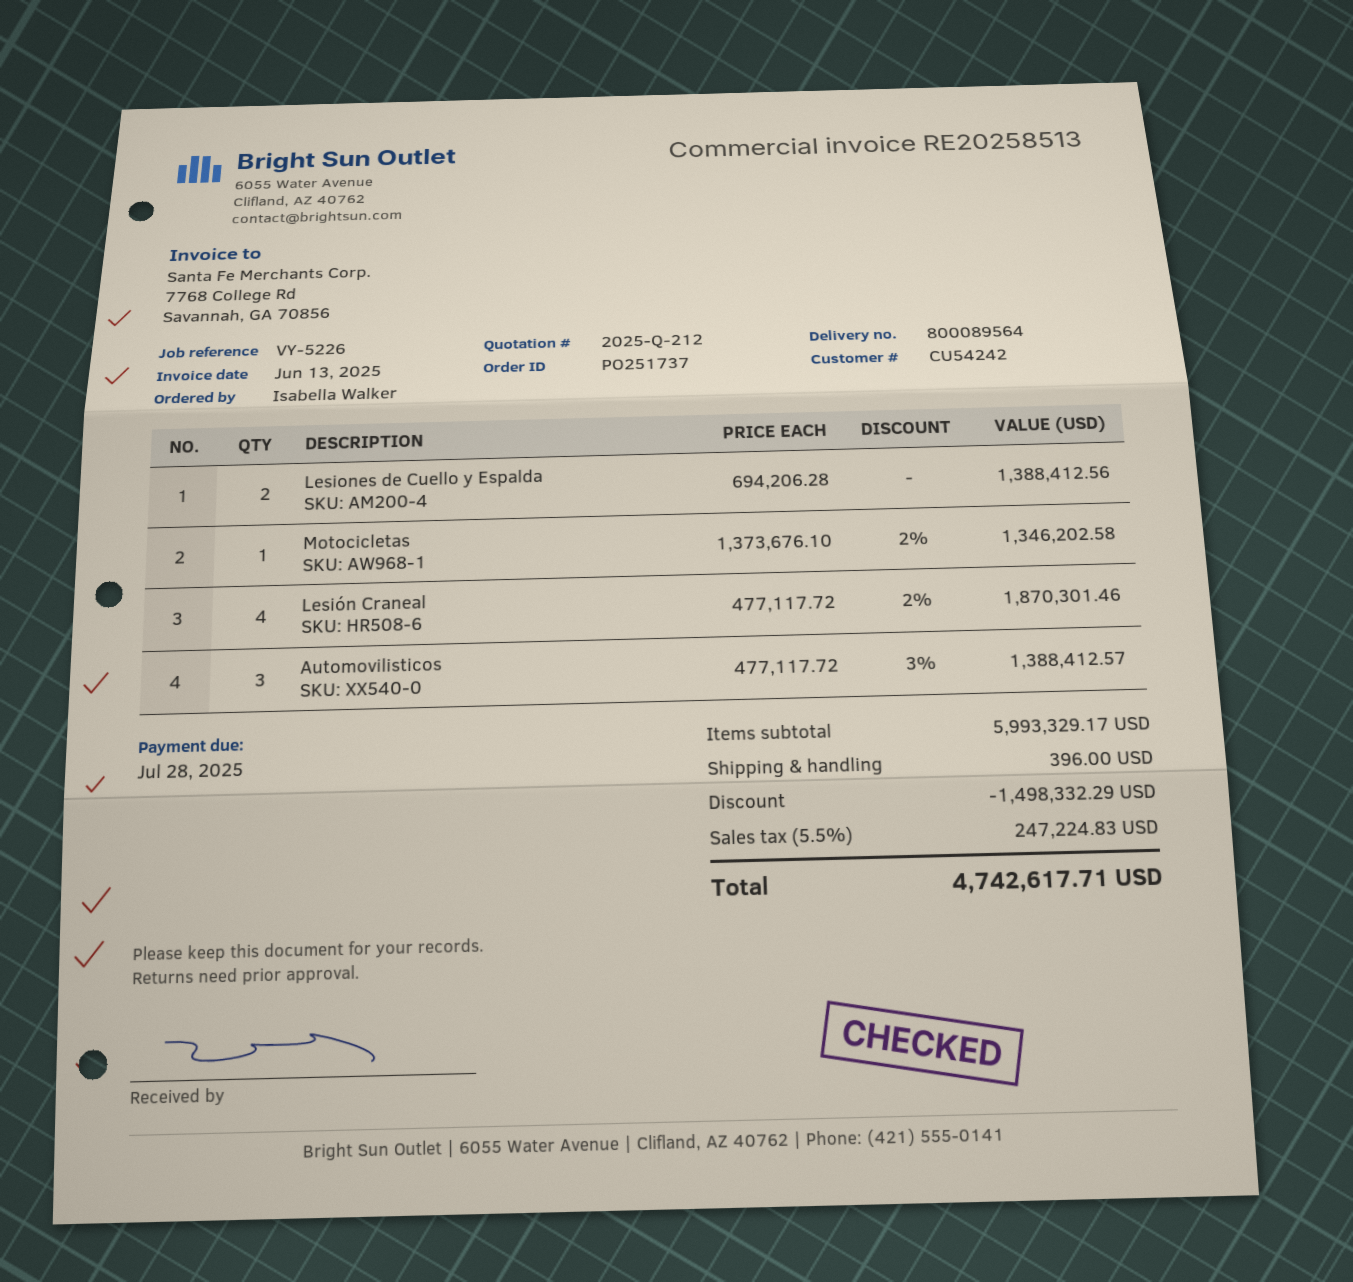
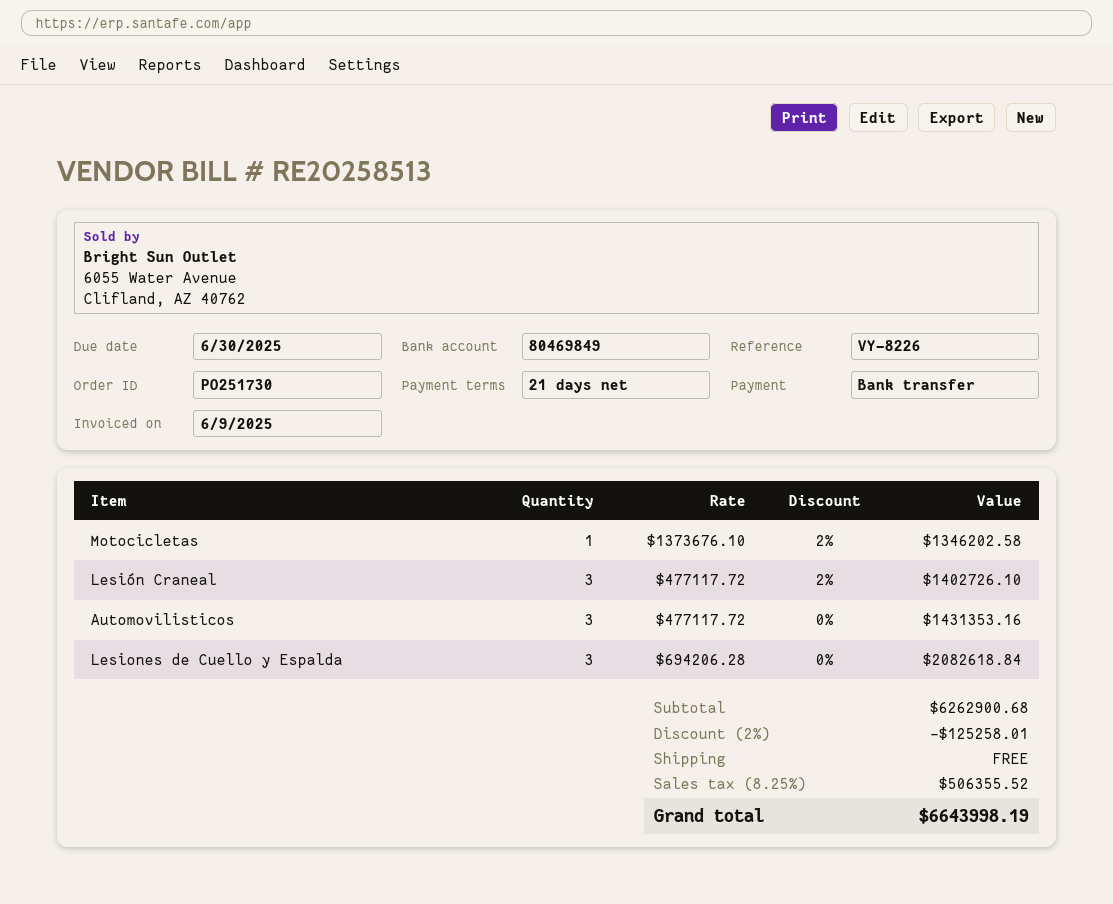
order number: PO251737 -> PO251730
invoice date: 2025-06-13 -> 2025-06-09
due date: 2025-07-28 -> 2025-06-30
reference: VY-5226 -> VY-8226
Lesiones de Cuello y Espalda: 2 x 694206.28 = 1388412.56 -> 3 x 694206.28 = 2082618.84
Lesión Craneal: 4 x 477117.72 - 2% = 1870301.46 -> 3 x 477117.72 - 2% = 1402726.10
Automovilisticos: 3 x 477117.72 - 3% = 1388412.57 -> 3 x 477117.72 = 1431353.16
subtotal: 5993329.17 -> 6262900.68
discount: 1498332.29 -> 125258.01
shipping: 396.00 -> 0.00
tax: 5.5% = 247224.83 -> 8.25% = 506355.52
total: 4742617.71 -> 6643998.19

